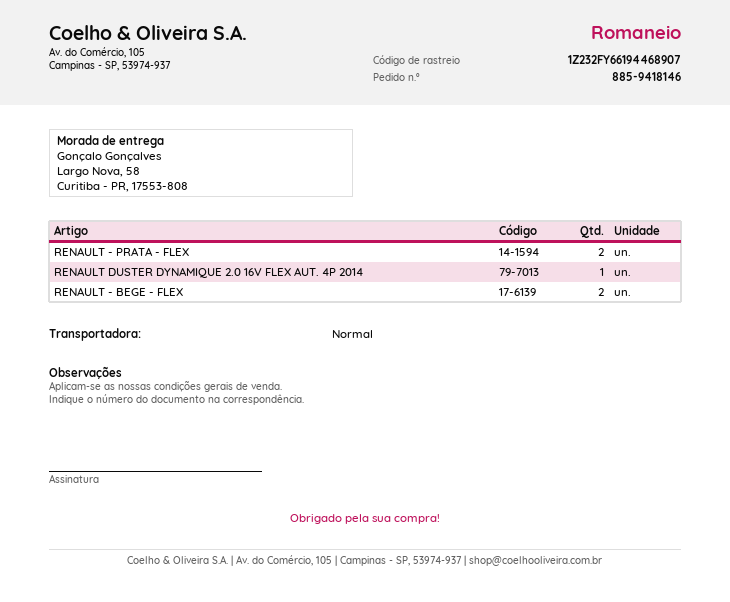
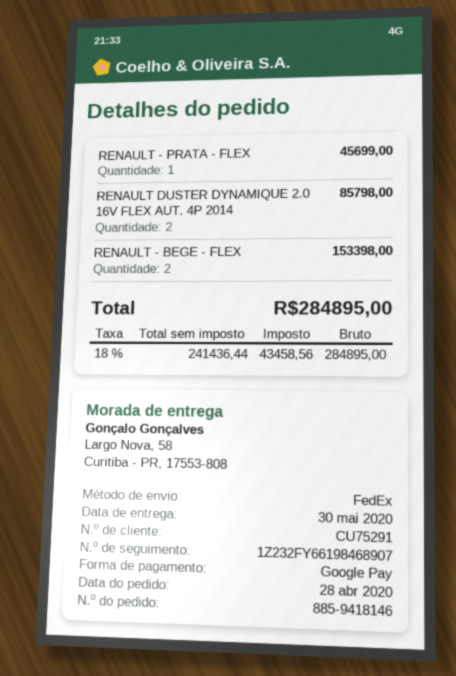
shipping method: standard -> FedEx
tracking number: 1Z232FY66194468907 -> 1Z232FY66198468907
RENAULT - PRATA - FLEX: 2 -> 1
RENAULT DUSTER DYNAMIQUE 2.0 16V FLEX AUT. 4P 2014: 1 -> 2

